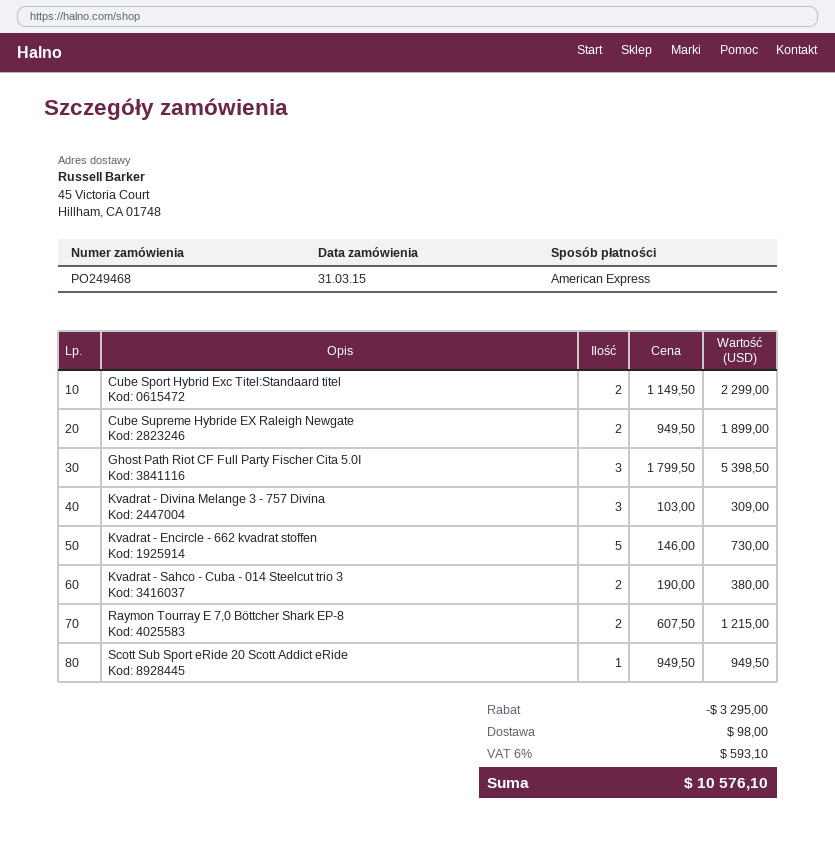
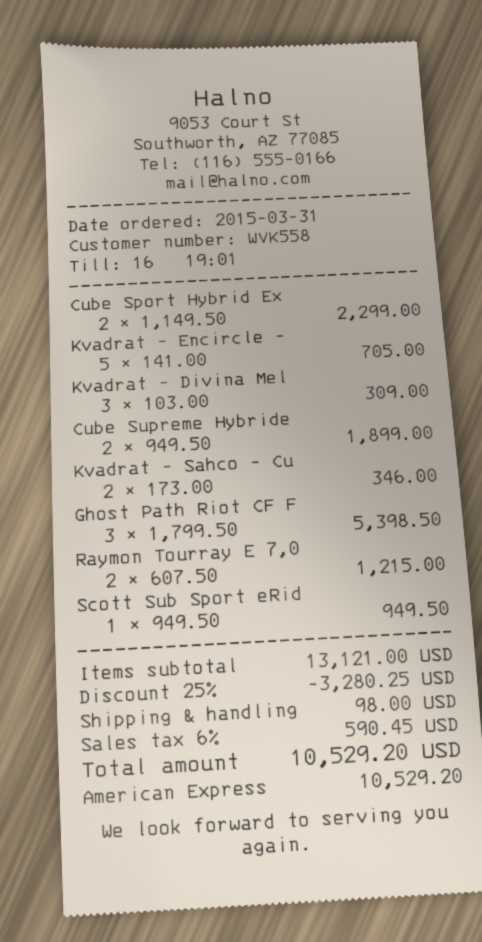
Kvadrat - Encircle - 662 kvadrat stoffen: 5 x 146.00 = 730.00 -> 5 x 141.00 = 705.00
Kvadrat - Sahco - Cuba - 014 Steelcut trio 3: 2 x 190.00 = 380.00 -> 2 x 173.00 = 346.00
discount: 3295.00 -> 3280.25
tax: 6% = 593.10 -> 6% = 590.45
total: 10576.10 -> 10529.20

